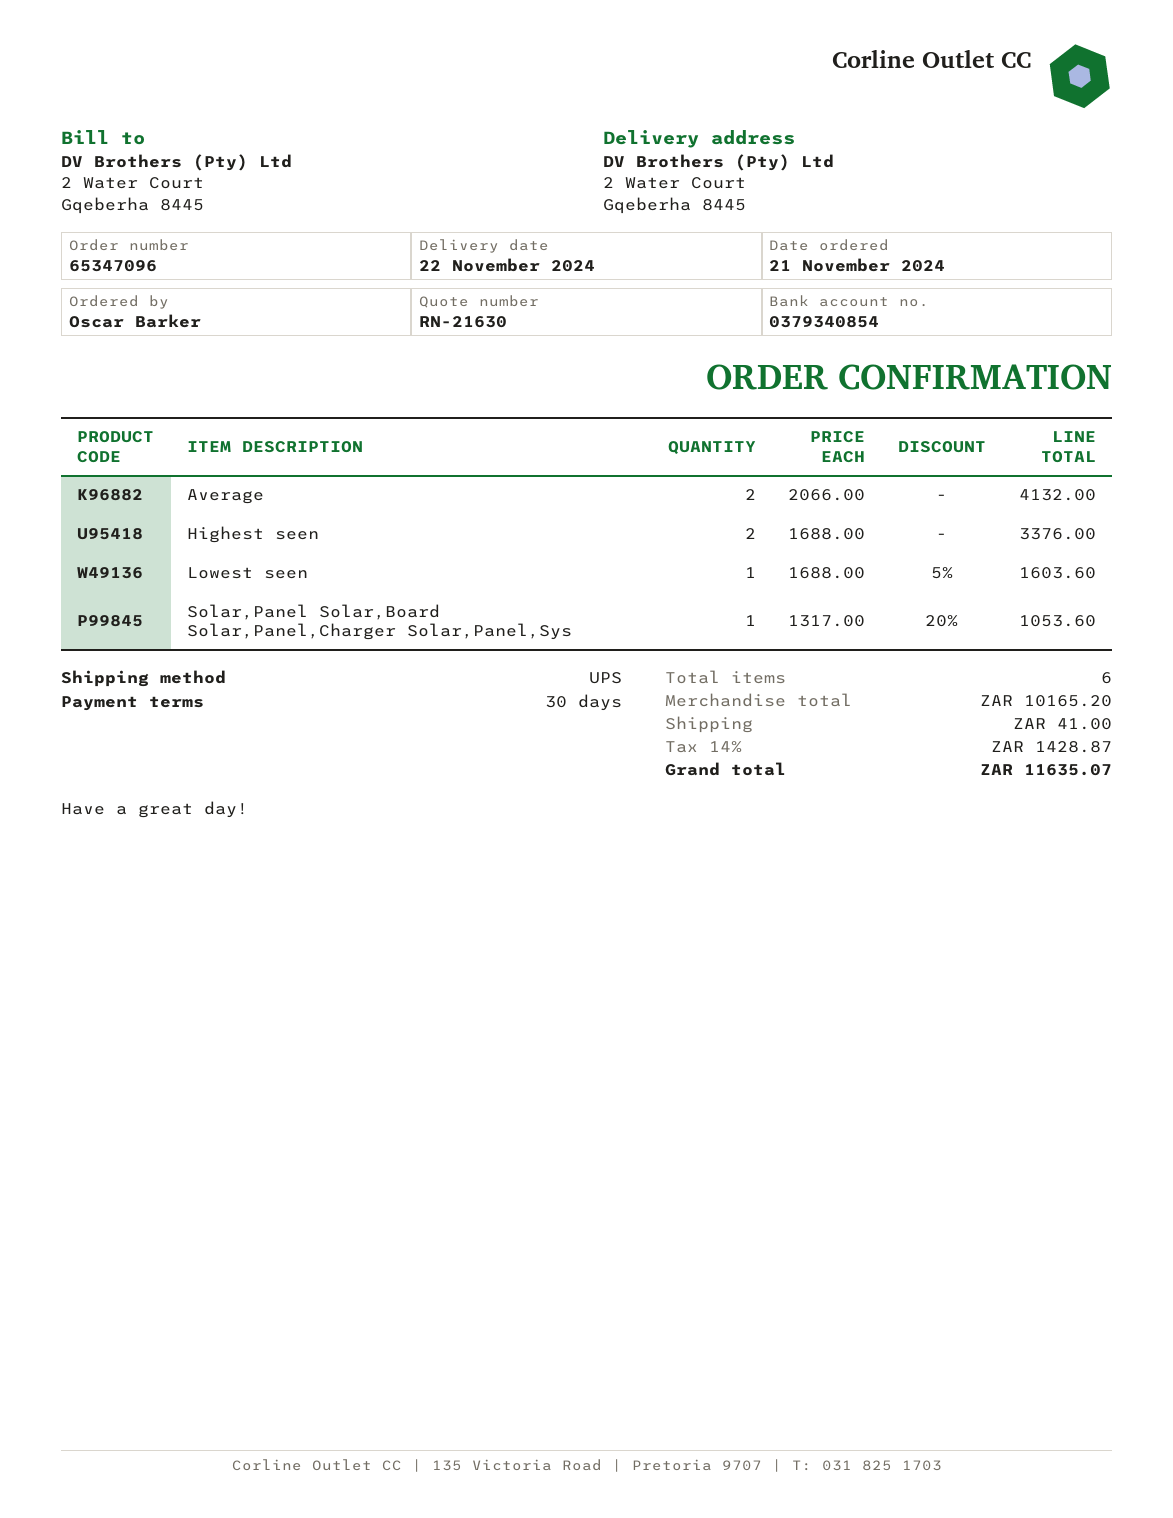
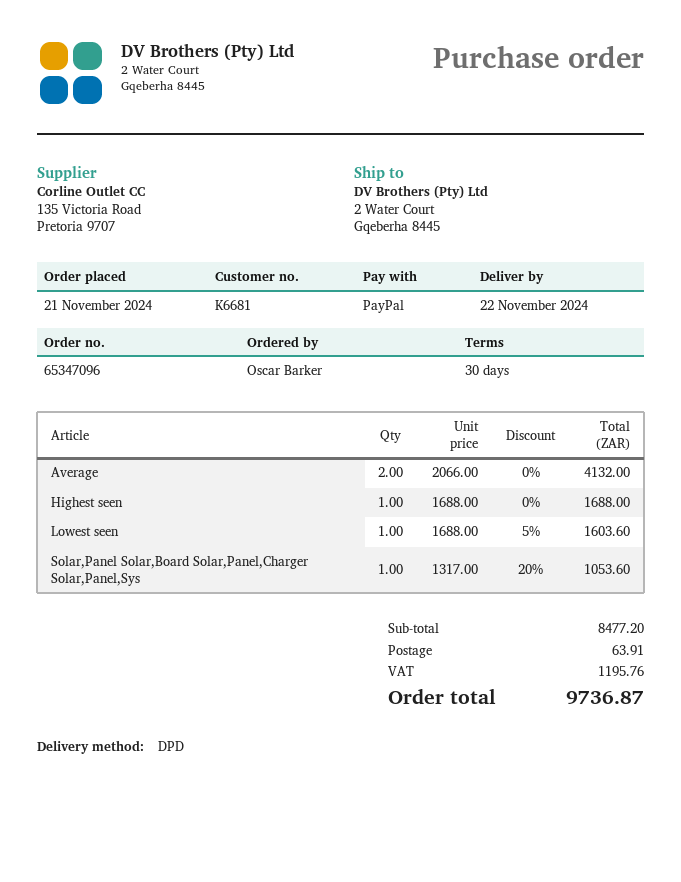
shipping method: UPS -> DPD
Highest seen: 2 x 1688.00 = 3376.00 -> 1 x 1688.00 = 1688.00
subtotal: 10165.20 -> 8477.20
shipping: 41.00 -> 63.91
tax: 1428.87 -> 1195.76
total: 11635.07 -> 9736.87

